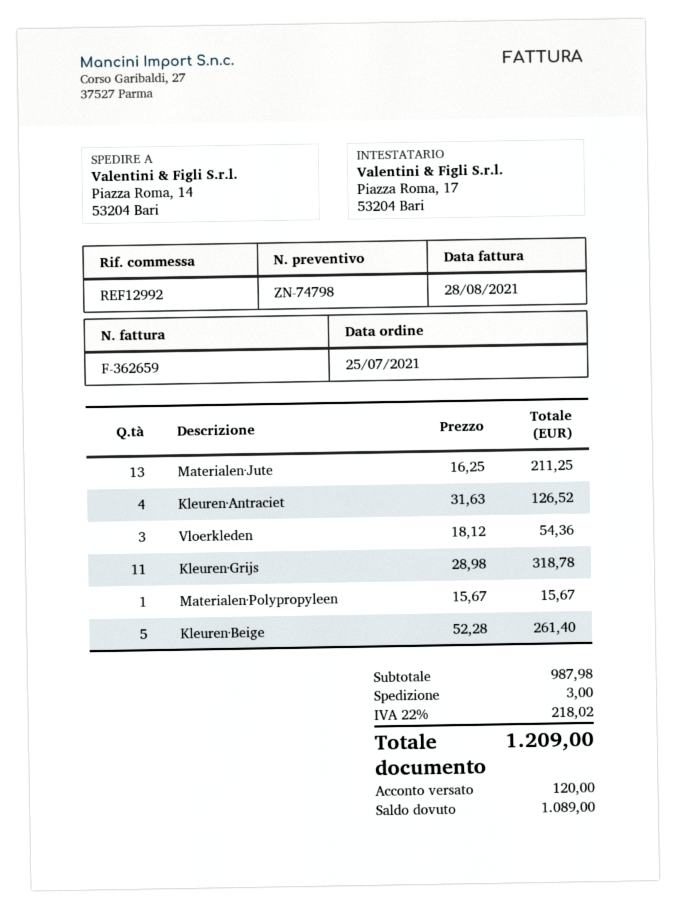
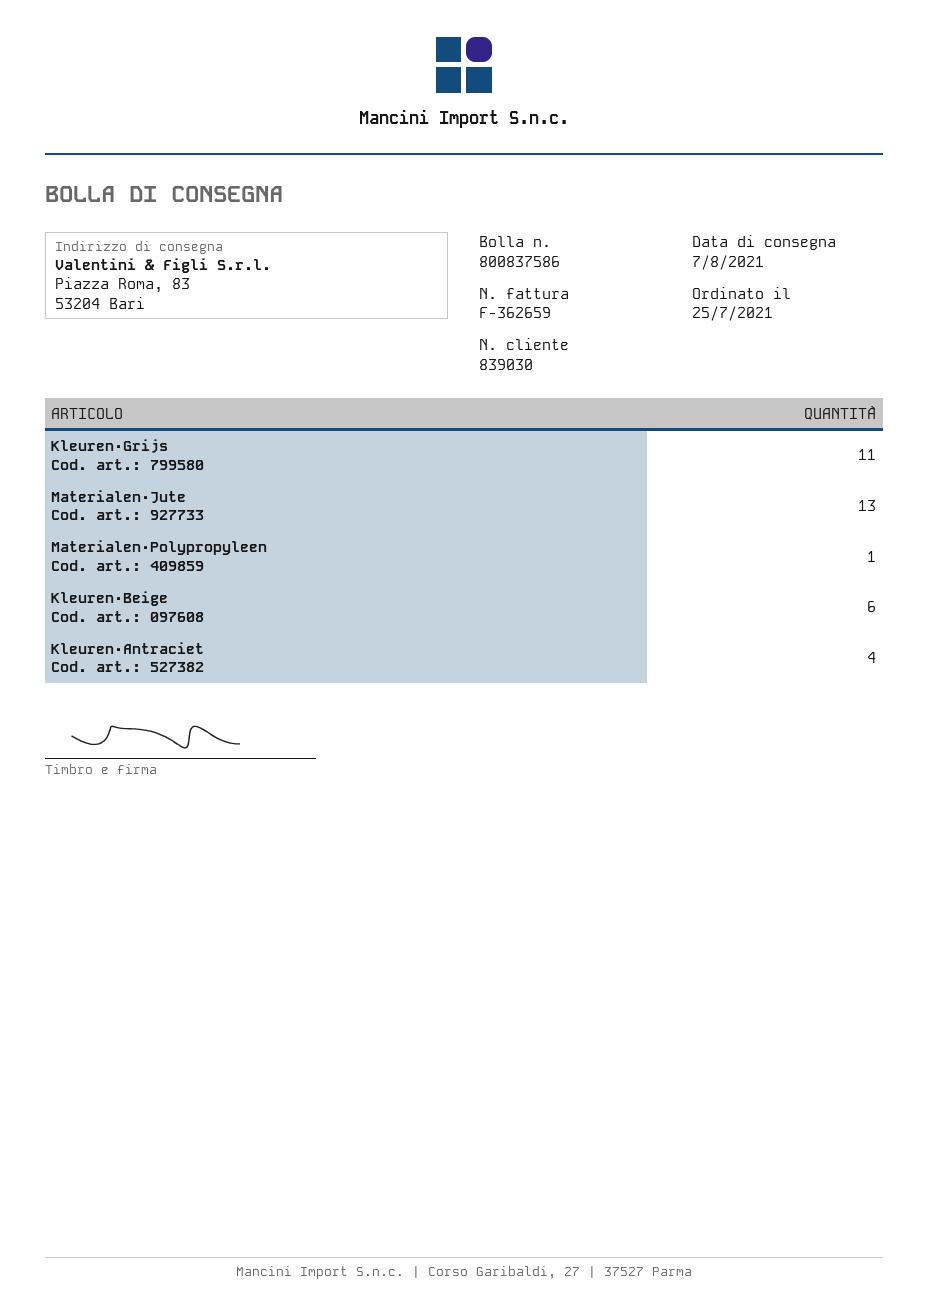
ship to: Piazza Roma, 14, 53204 Bari -> Piazza Roma, 83, 53204 Bari
Vloerkleden: 3 -> none
Kleuren·Beige: 5 -> 6

